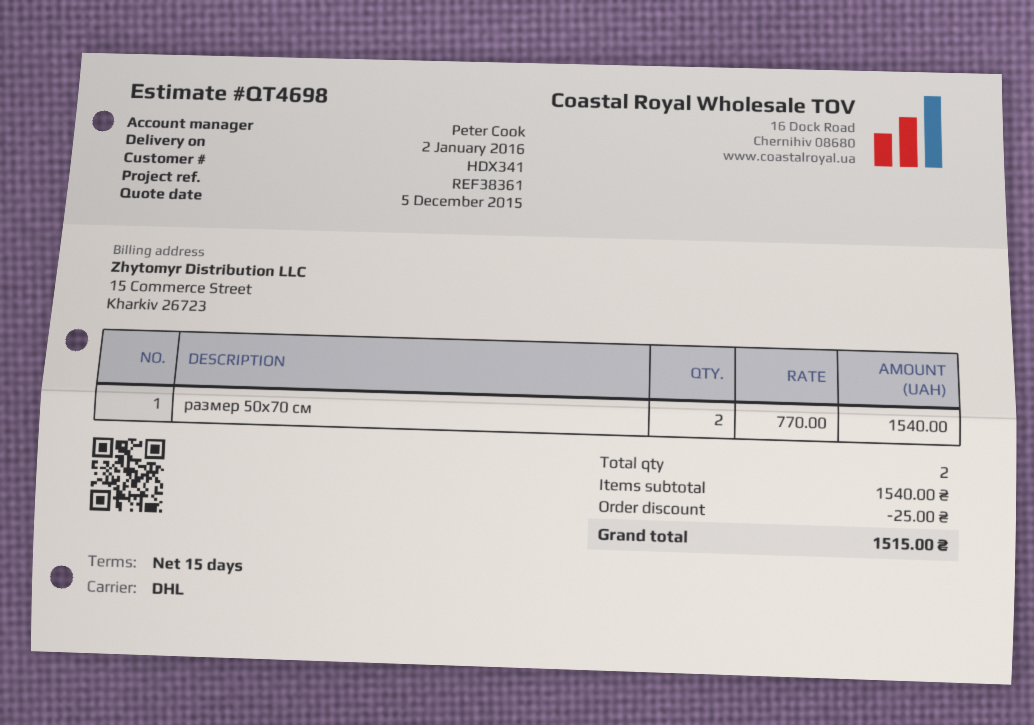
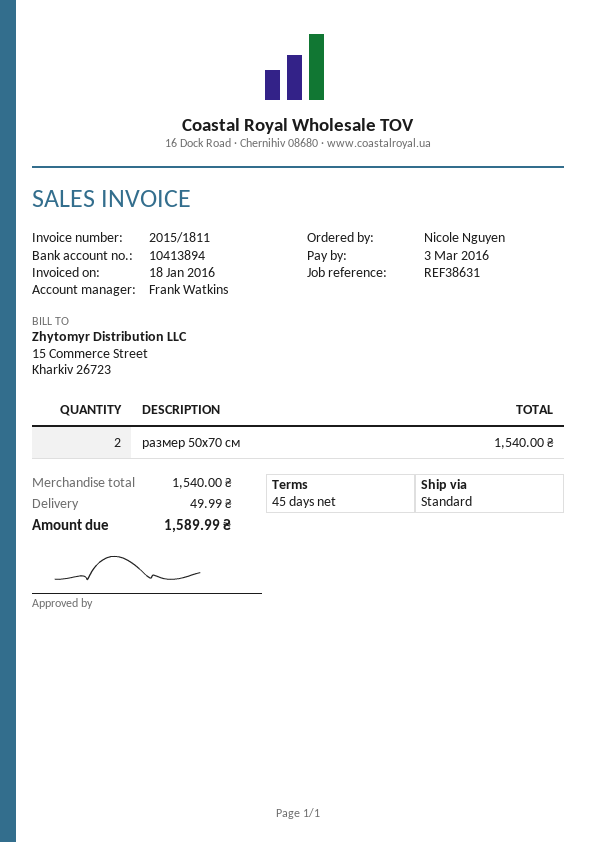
payment terms: 15 days -> 45 days
reference: REF38361 -> REF38631
sales rep: Peter Cook -> Frank Watkins
shipping method: DHL -> standard
discount: 25.00 -> none
shipping: none -> 49.99
total: 1515.00 -> 1589.99

